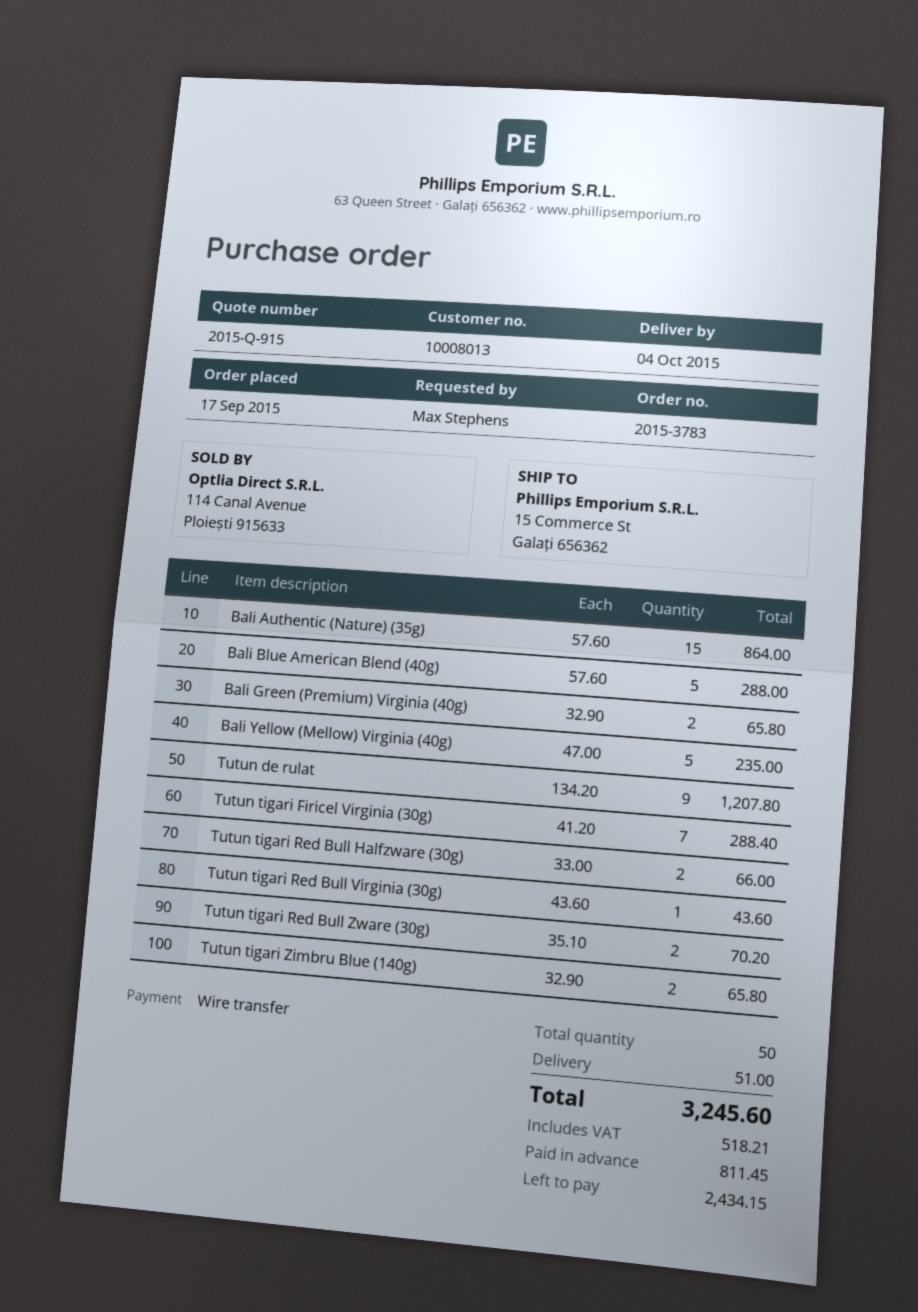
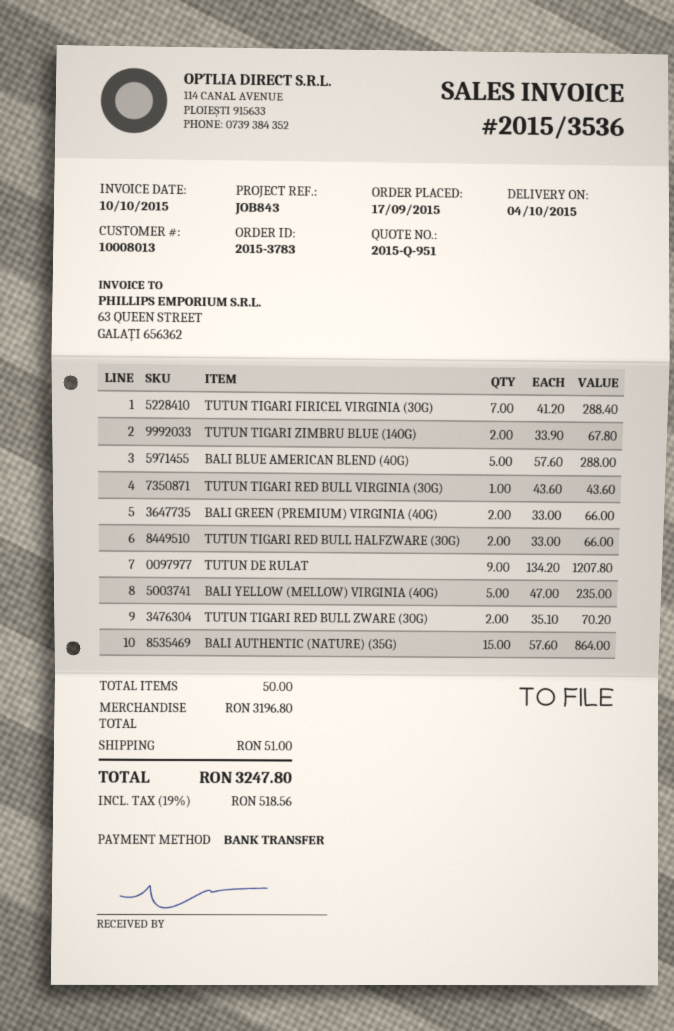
quote number: 2015-Q-915 -> 2015-Q-951
Bali Green (Premium) Virginia (40g): 2 x 32.90 = 65.80 -> 2 x 33.00 = 66.00
Tutun tigari Zimbru Blue (140g): 2 x 32.90 = 65.80 -> 2 x 33.90 = 67.80
tax: 518.21 -> 518.56
total: 3245.60 -> 3247.80

